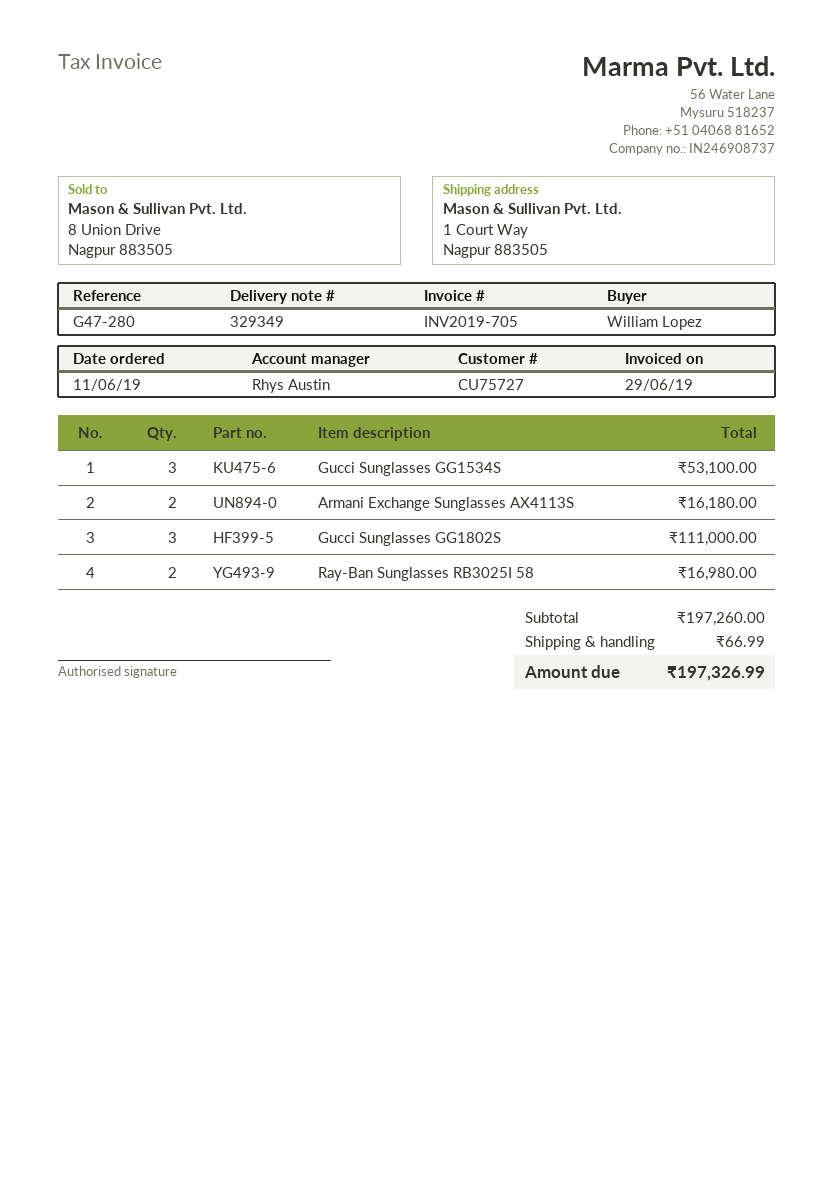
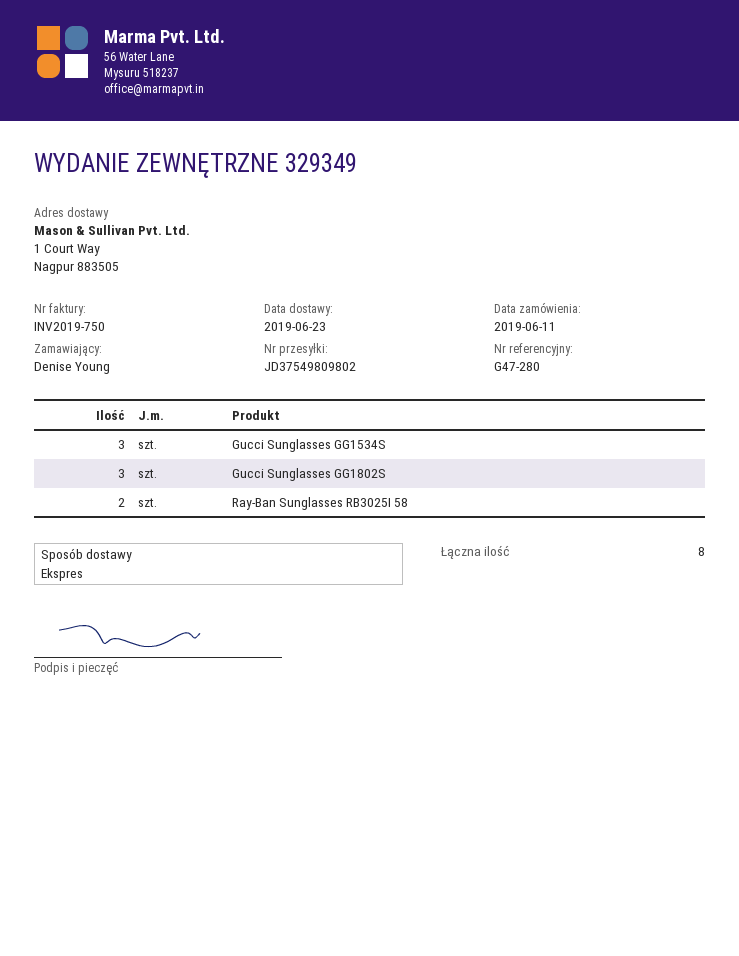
invoice number: INV2019-705 -> INV2019-750
ordered by: William Lopez -> Denise Young
Armani Exchange Sunglasses AX4113S: 2 -> none

